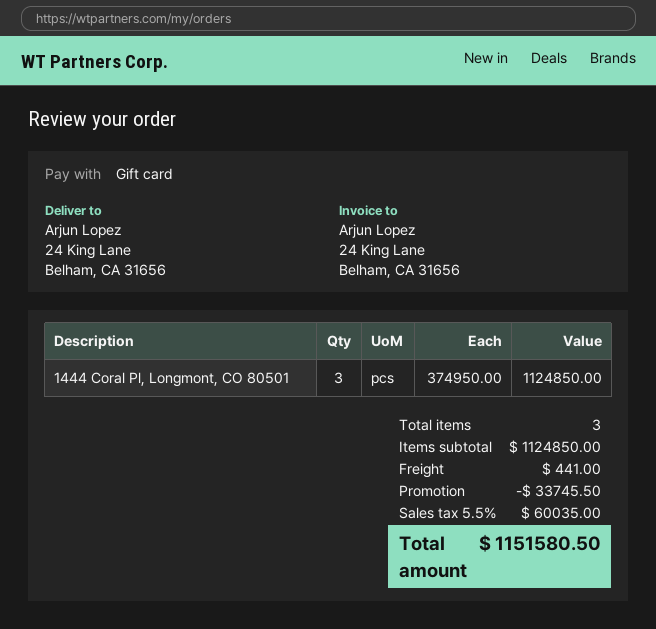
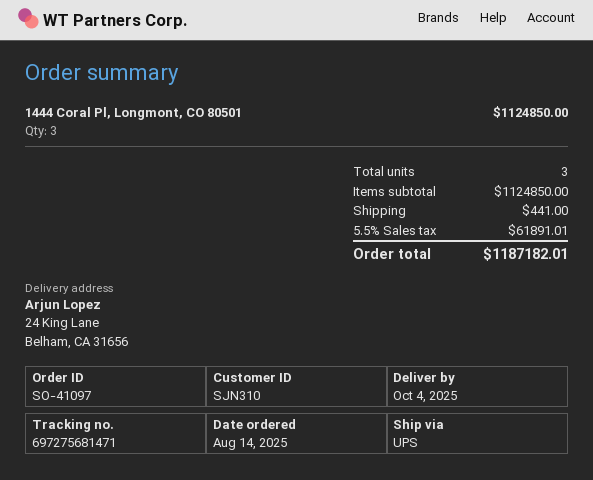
discount: 33745.50 -> none
tax: 5.5% = 60035.00 -> 5.5% = 61891.01
total: 1151580.50 -> 1187182.01

